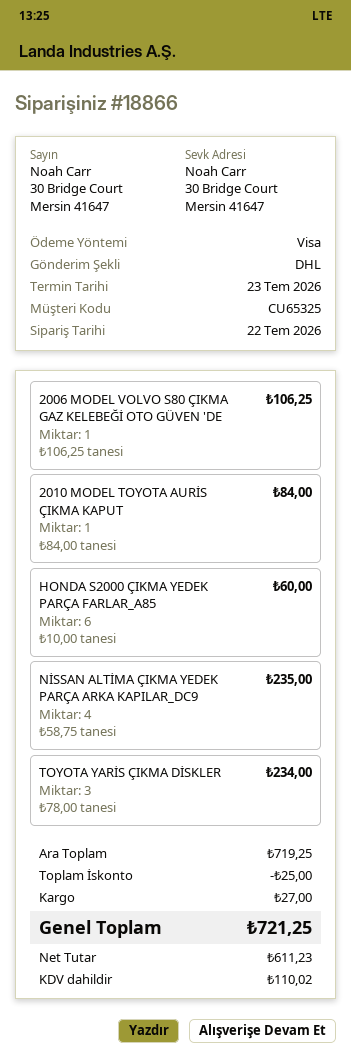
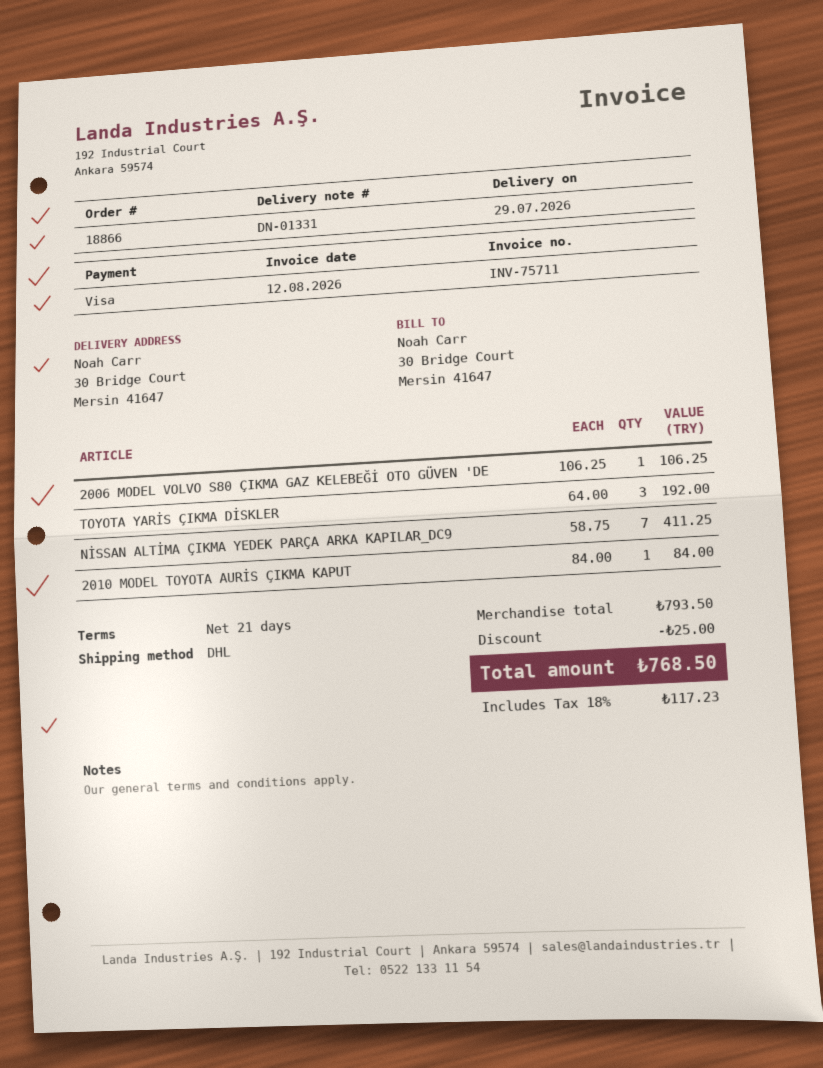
delivery date: 2026-07-23 -> 2026-07-29
HONDA S2000 ÇIKMA YEDEK PARÇA FARLAR_A85: 6 x 10.00 = 60.00 -> none
NİSSAN ALTİMA ÇIKMA YEDEK PARÇA ARKA KAPILAR_DC9: 4 x 58.75 = 235.00 -> 7 x 58.75 = 411.25
TOYOTA YARİS ÇIKMA DİSKLER: 3 x 78.00 = 234.00 -> 3 x 64.00 = 192.00
subtotal: 719.25 -> 793.50
shipping: 27.00 -> none
tax: 110.02 -> 117.23
total: 721.25 -> 768.50

